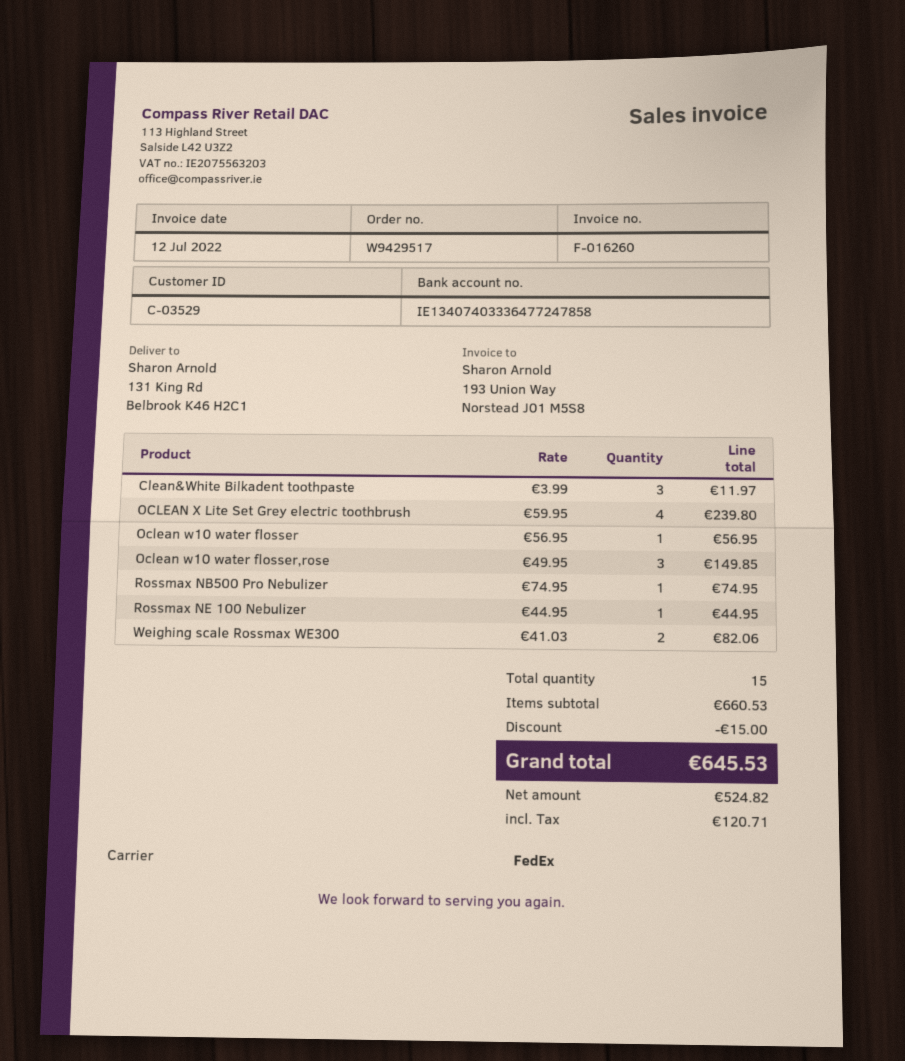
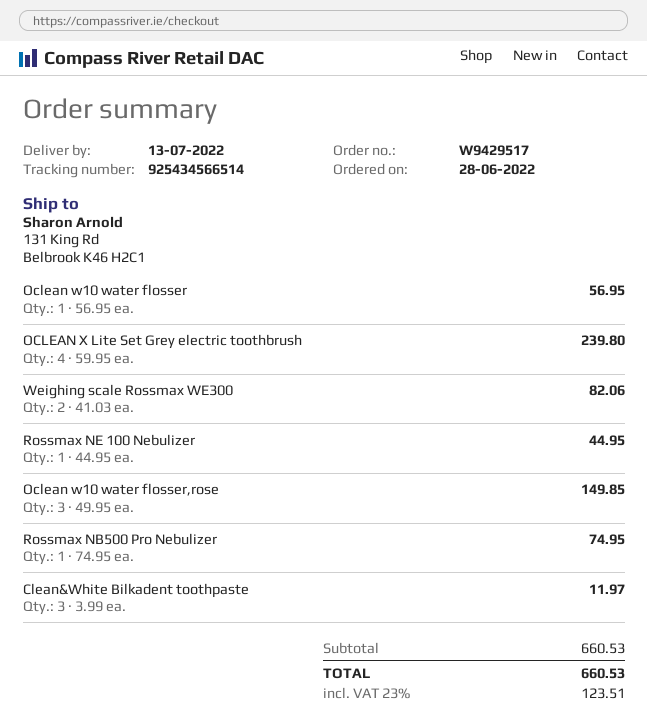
discount: 15.00 -> none
tax: 120.71 -> 123.51
total: 645.53 -> 660.53

